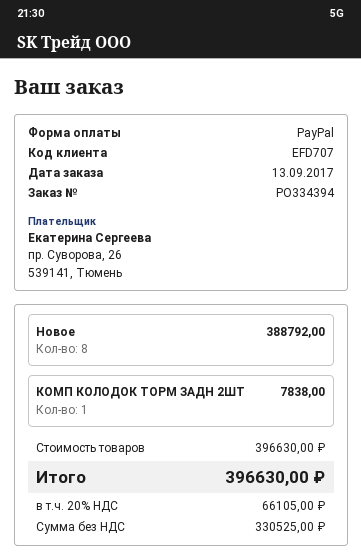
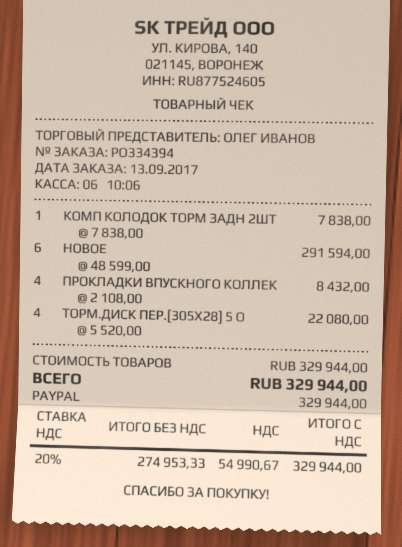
Новое: 8 for 388792.00 -> 6 for 291594.00
ПРОКЛАДКИ ВПУСКНОГО КОЛЛЕК: none -> 4 for 8432.00
ТОРМ.ДИСК ПЕР.[305X28] 5 О: none -> 4 for 22080.00
subtotal: 396630.00 -> 329944.00
net: 330525.00 -> 274953.33
tax: 20% = 66105.00 -> 20% = 54990.67
total: 396630.00 -> 329944.00

